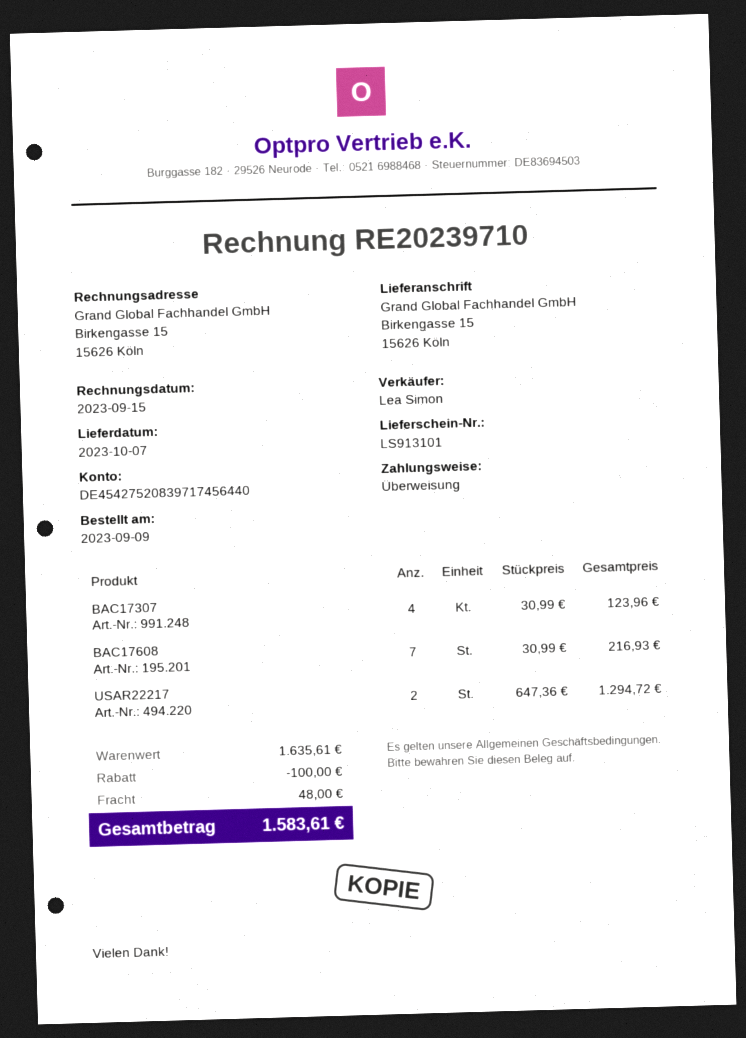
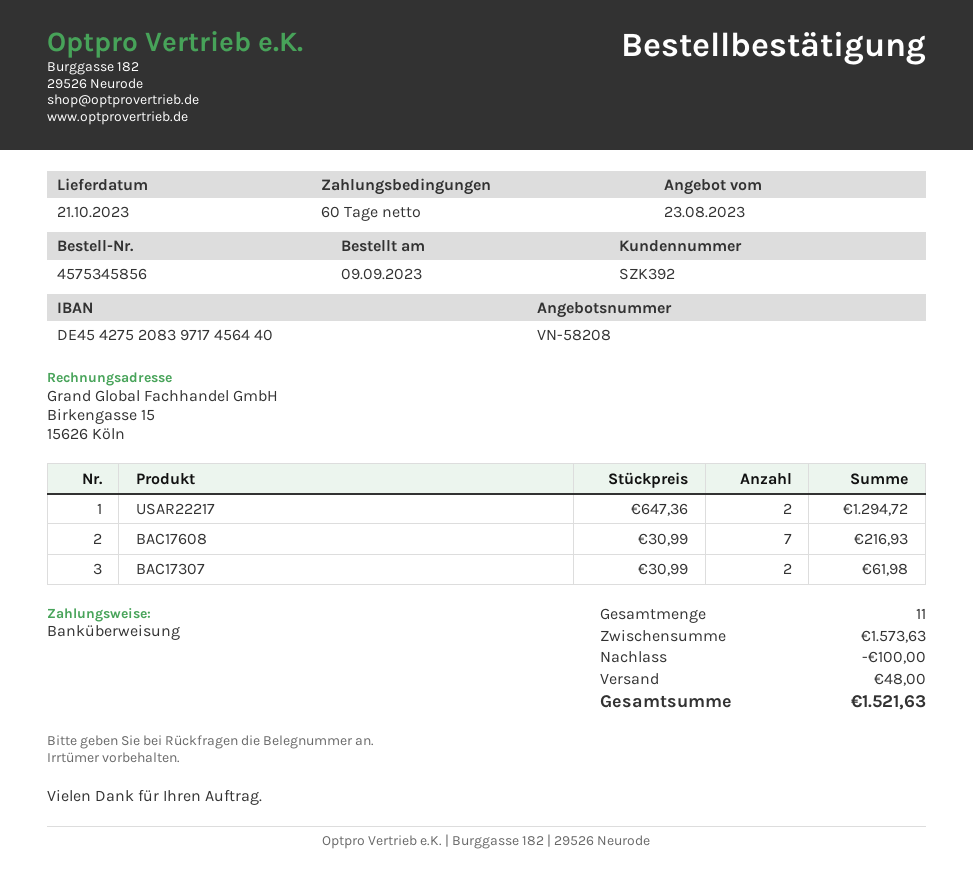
delivery date: 2023-10-07 -> 2023-10-21
BAC17307: 4 x 30.99 = 123.96 -> 2 x 30.99 = 61.98
subtotal: 1635.61 -> 1573.63
total: 1583.61 -> 1521.63

